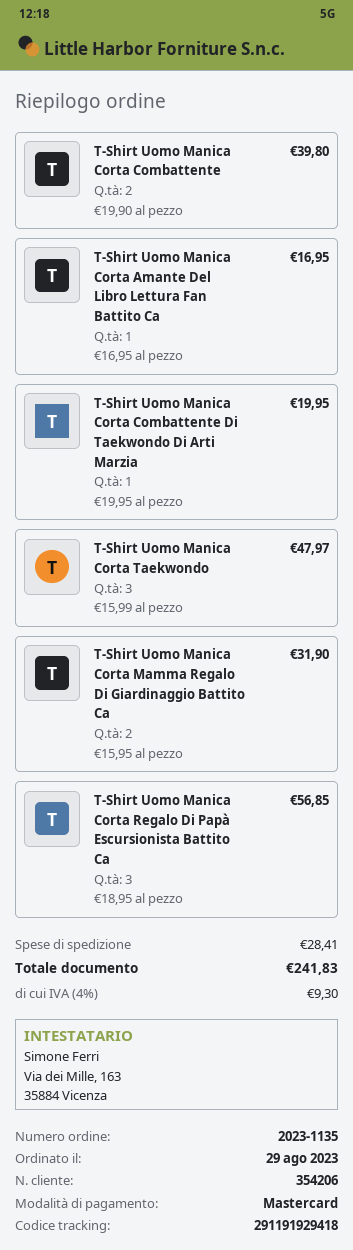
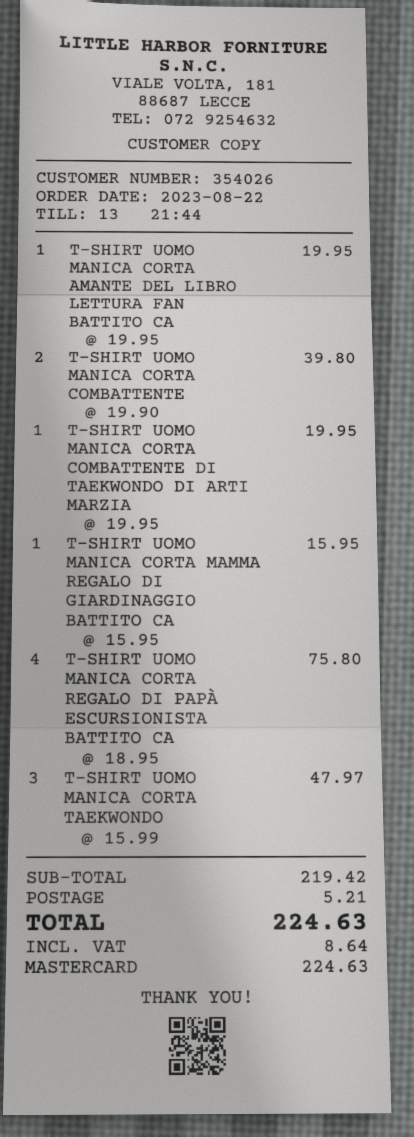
order date: 2023-08-29 -> 2023-08-22
customer number: 354206 -> 354026
T-Shirt Uomo Manica Corta Amante Del Libro Lettura Fan Battito Ca: 1 x 16.95 = 16.95 -> 1 x 19.95 = 19.95
T-Shirt Uomo Manica Corta Mamma Regalo Di Giardinaggio Battito Ca: 2 x 15.95 = 31.90 -> 1 x 15.95 = 15.95
T-Shirt Uomo Manica Corta Regalo Di Papà Escursionista Battito Ca: 3 x 18.95 = 56.85 -> 4 x 18.95 = 75.80
shipping: 28.41 -> 5.21
tax: 9.30 -> 8.64
total: 241.83 -> 224.63

